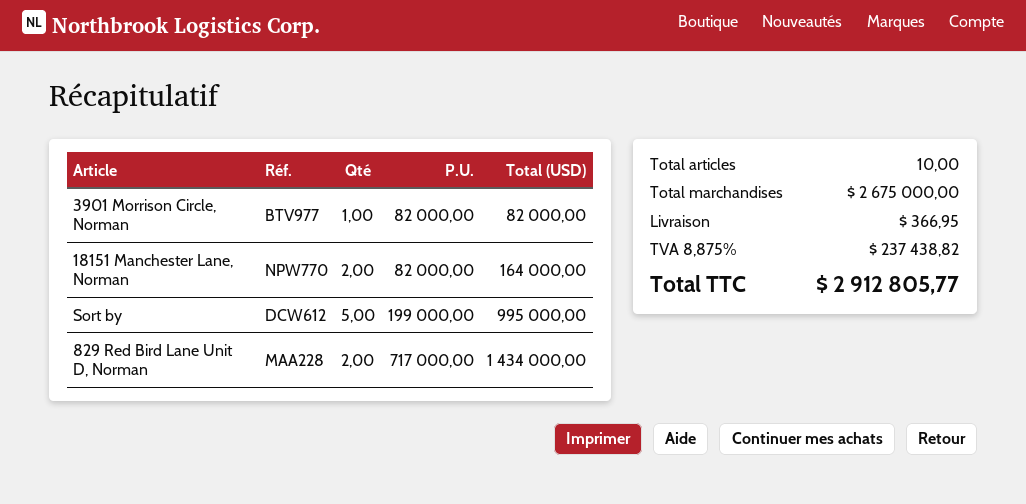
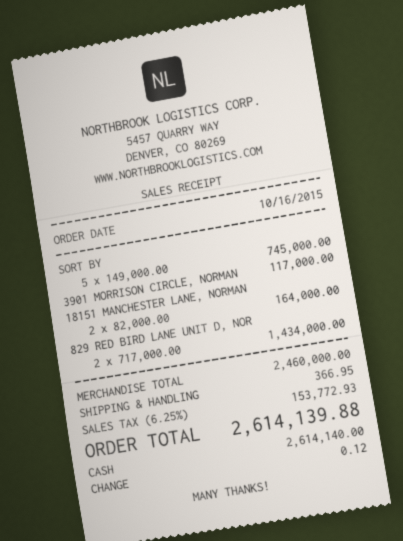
3901 Morrison Circle, Norman: 1 x 82000.00 = 82000.00 -> 1 x 117000.00 = 117000.00
Sort by: 5 x 199000.00 = 995000.00 -> 5 x 149000.00 = 745000.00
subtotal: 2675000.00 -> 2460000.00
tax: 8.875% = 237438.82 -> 6.25% = 153772.93
total: 2912805.77 -> 2614139.88

